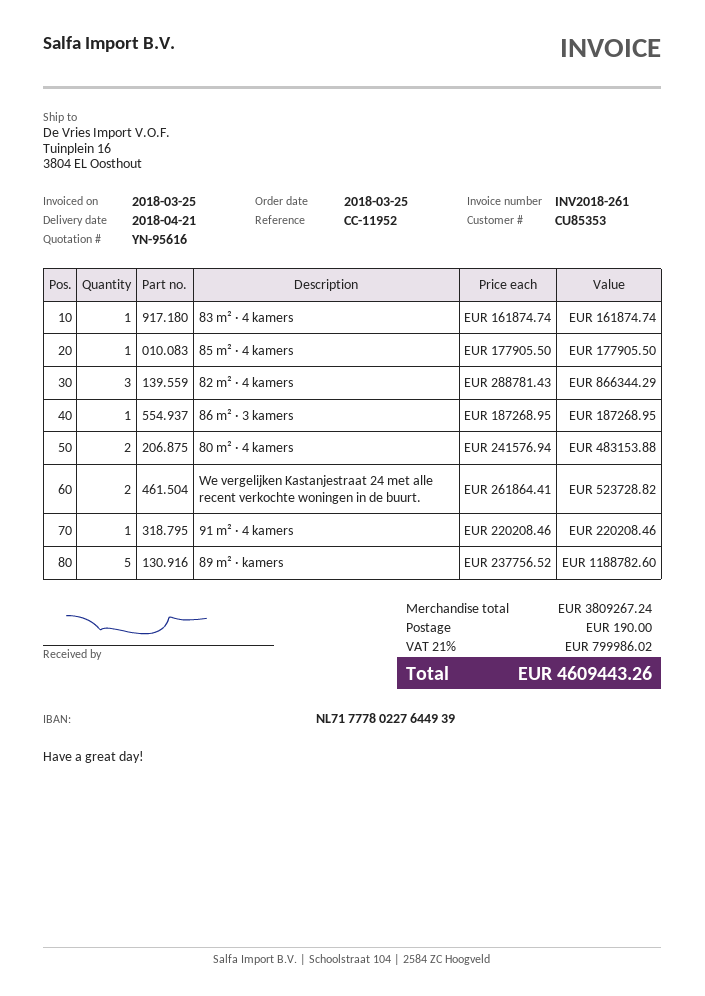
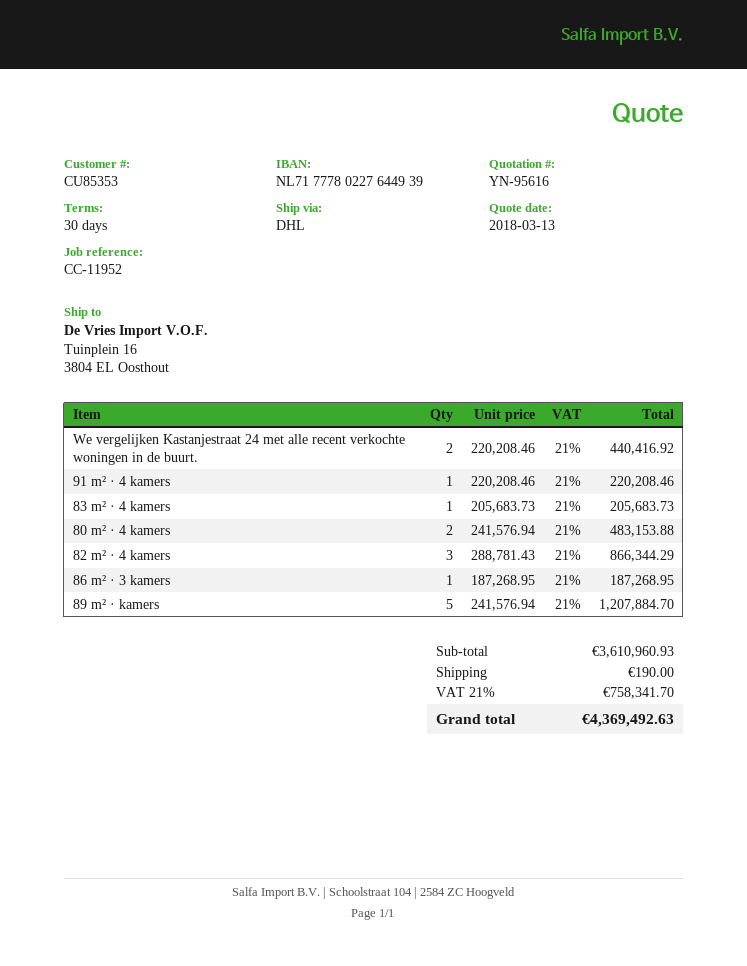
83 m² · 4 kamers: 1 x 161874.74 = 161874.74 -> 1 x 205683.73 = 205683.73
85 m² · 4 kamers: 1 x 177905.50 = 177905.50 -> none
We vergelijken Kastanjestraat 24 met alle recent verkochte woningen in de buurt.: 2 x 261864.41 = 523728.82 -> 2 x 220208.46 = 440416.92
89 m² · kamers: 5 x 237756.52 = 1188782.60 -> 5 x 241576.94 = 1207884.70
subtotal: 3809267.24 -> 3610960.93
tax: 21% = 799986.02 -> 21% = 758341.70
total: 4609443.26 -> 4369492.63

